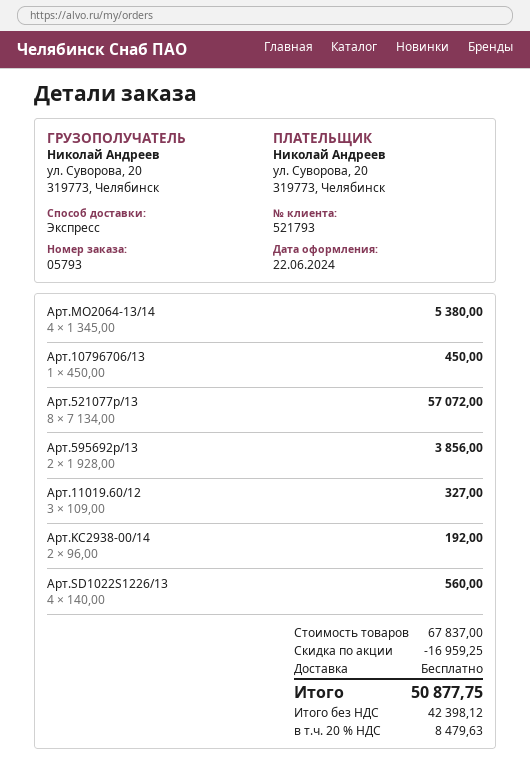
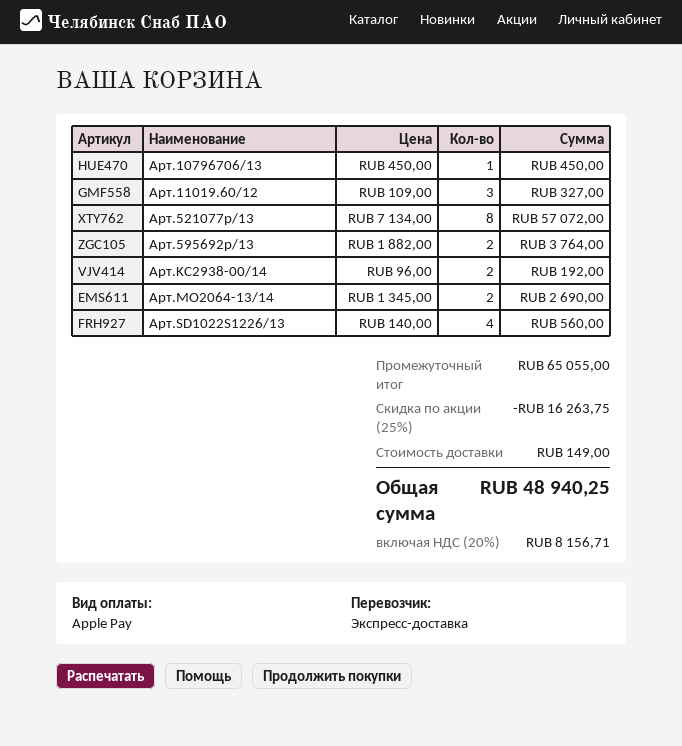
Арт.MO2064-13/14: 4 x 1345.00 = 5380.00 -> 2 x 1345.00 = 2690.00
Арт.595692p/13: 2 x 1928.00 = 3856.00 -> 2 x 1882.00 = 3764.00
subtotal: 67837.00 -> 65055.00
discount: 16959.25 -> 16263.75
shipping: 0.00 -> 149.00
tax: 20% = 8479.63 -> 20% = 8156.71
total: 50877.75 -> 48940.25

